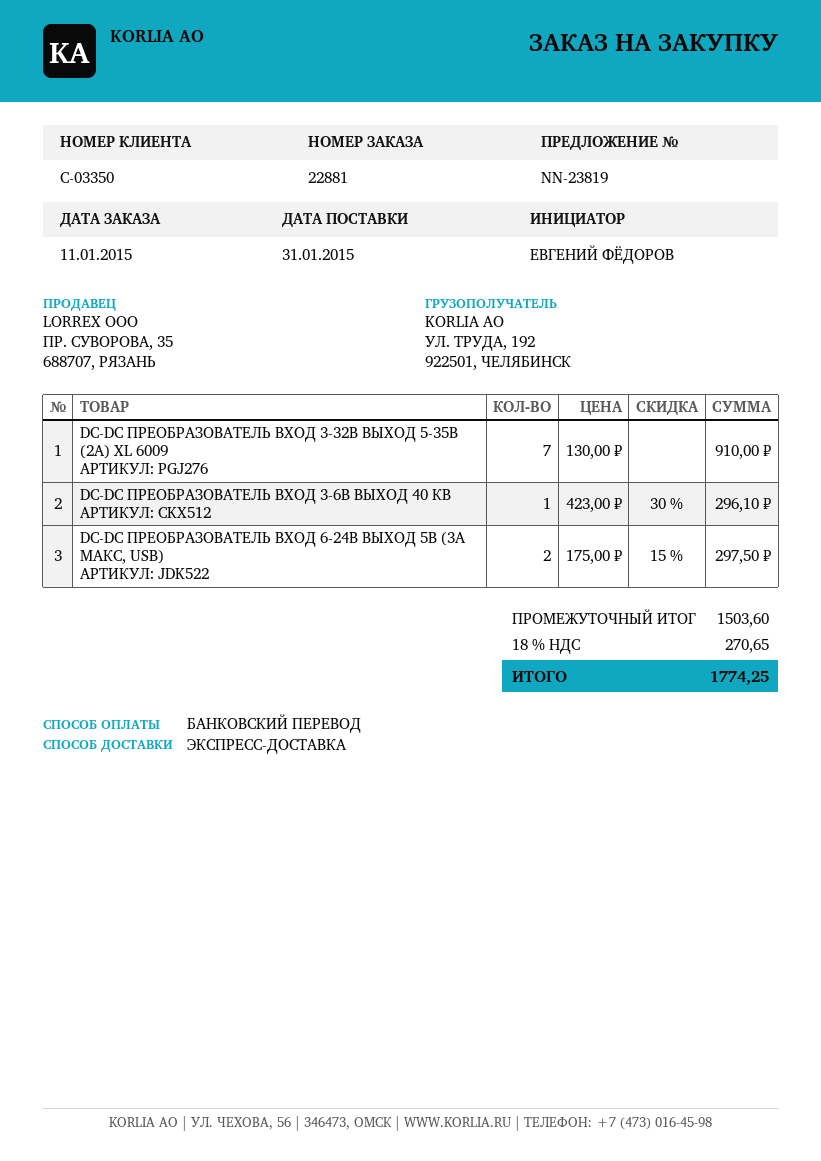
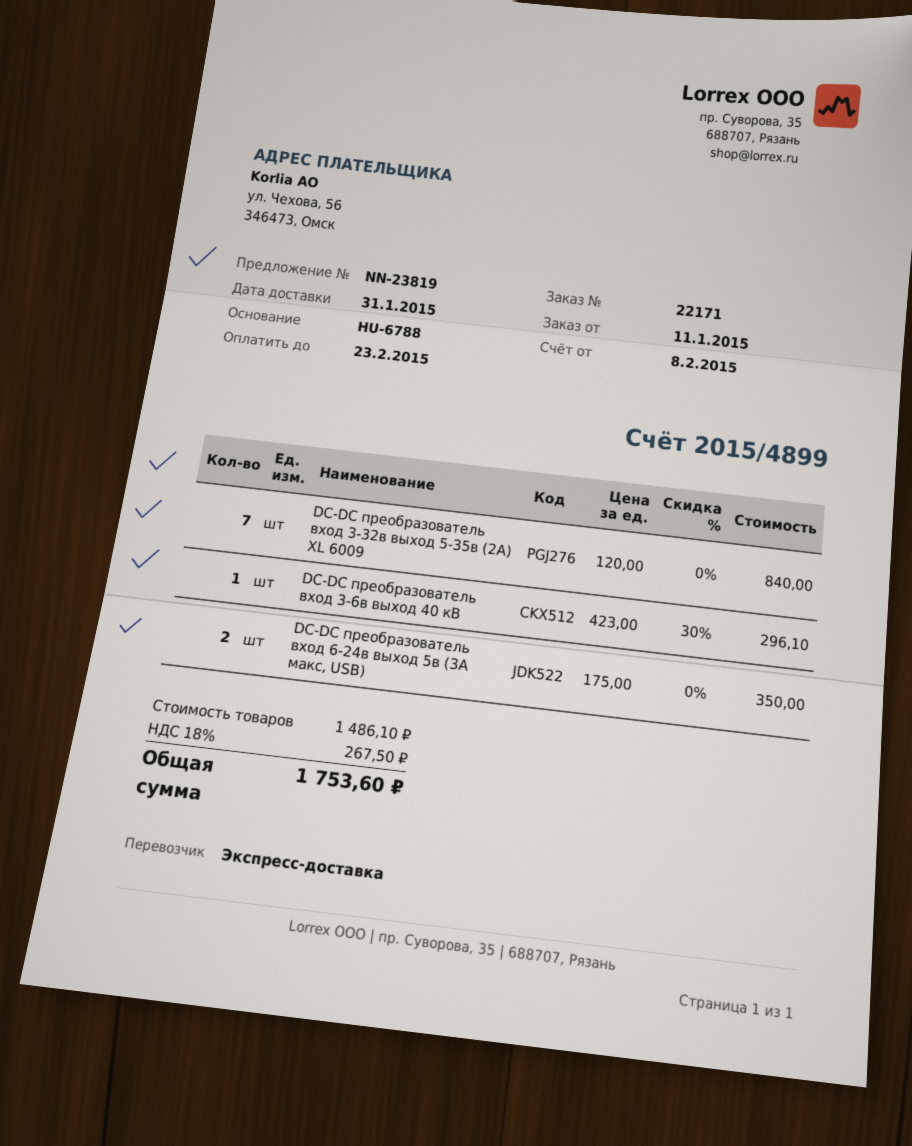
order number: 22881 -> 22171
DC-DC ПРЕОБРАЗОВАТЕЛЬ ВХОД 3-32В ВЫХОД 5-35В (2A) XL 6009: 7 x 130.00 = 910.00 -> 7 x 120.00 = 840.00
DC-DC ПРЕОБРАЗОВАТЕЛЬ ВХОД 6-24В ВЫХОД 5В (3A МАКС, USB): 2 x 175.00 - 15% = 297.50 -> 2 x 175.00 = 350.00
subtotal: 1503.60 -> 1486.10
tax: 18% = 270.65 -> 18% = 267.50
total: 1774.25 -> 1753.60

